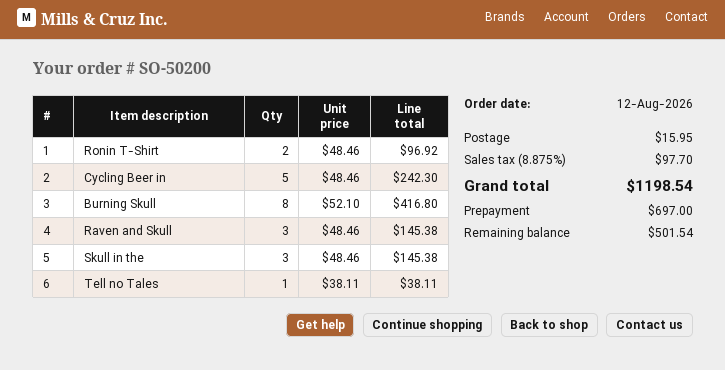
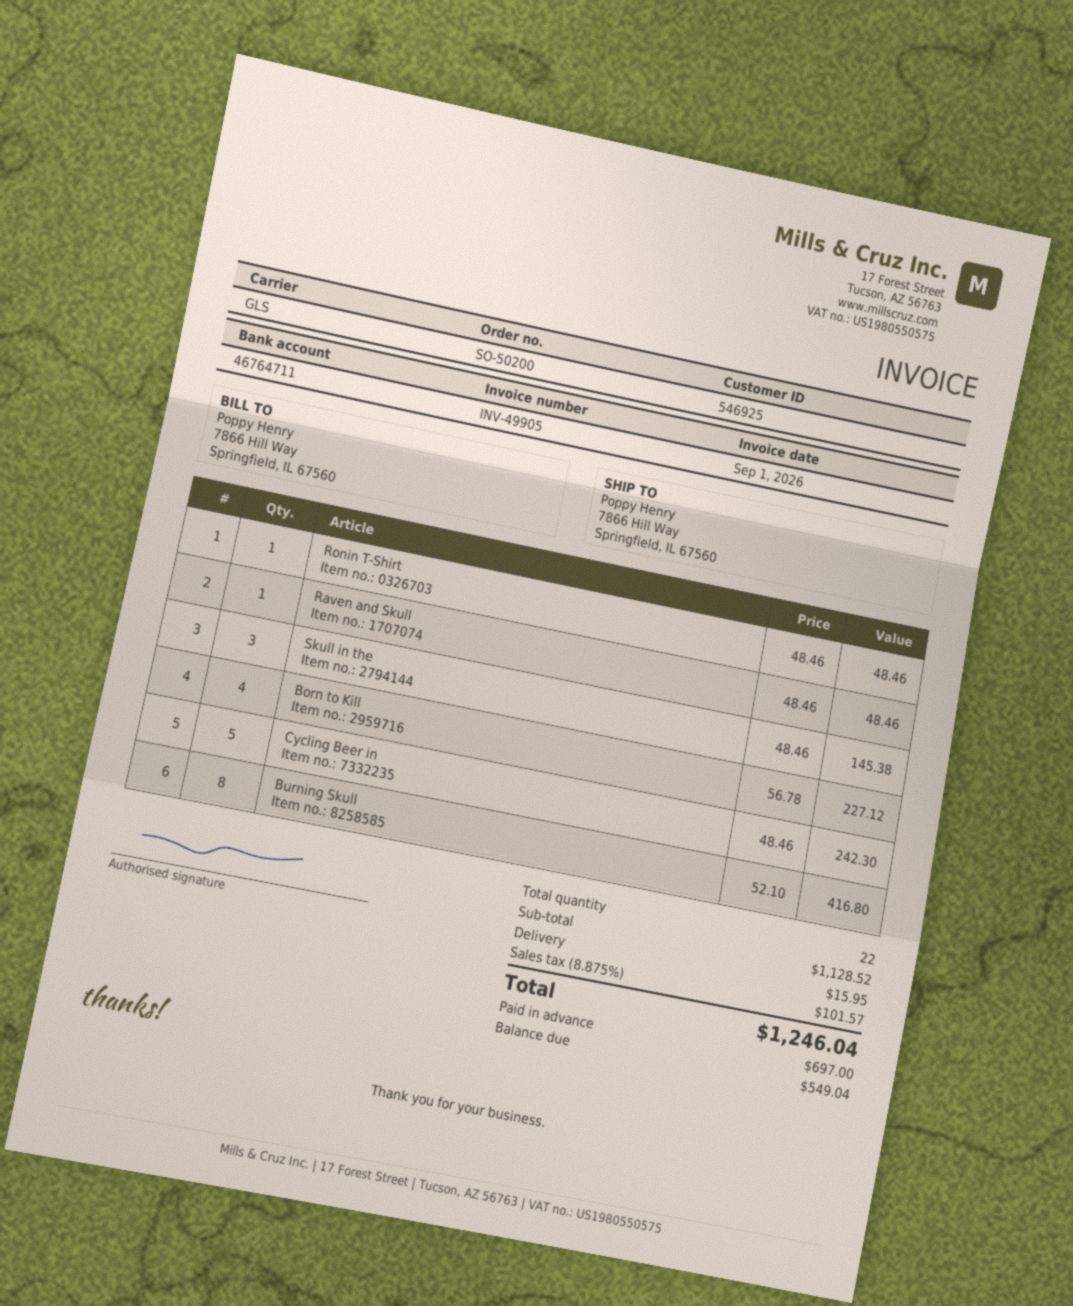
Ronin T-Shirt: 2 x 48.46 = 96.92 -> 1 x 48.46 = 48.46
Raven and Skull: 3 x 48.46 = 145.38 -> 1 x 48.46 = 48.46
Tell no Tales: 1 x 38.11 = 38.11 -> none
Born to Kill: none -> 4 x 56.78 = 227.12
tax: 8.875% = 97.70 -> 8.875% = 101.57
total: 1198.54 -> 1246.04
balance: 501.54 -> 549.04

